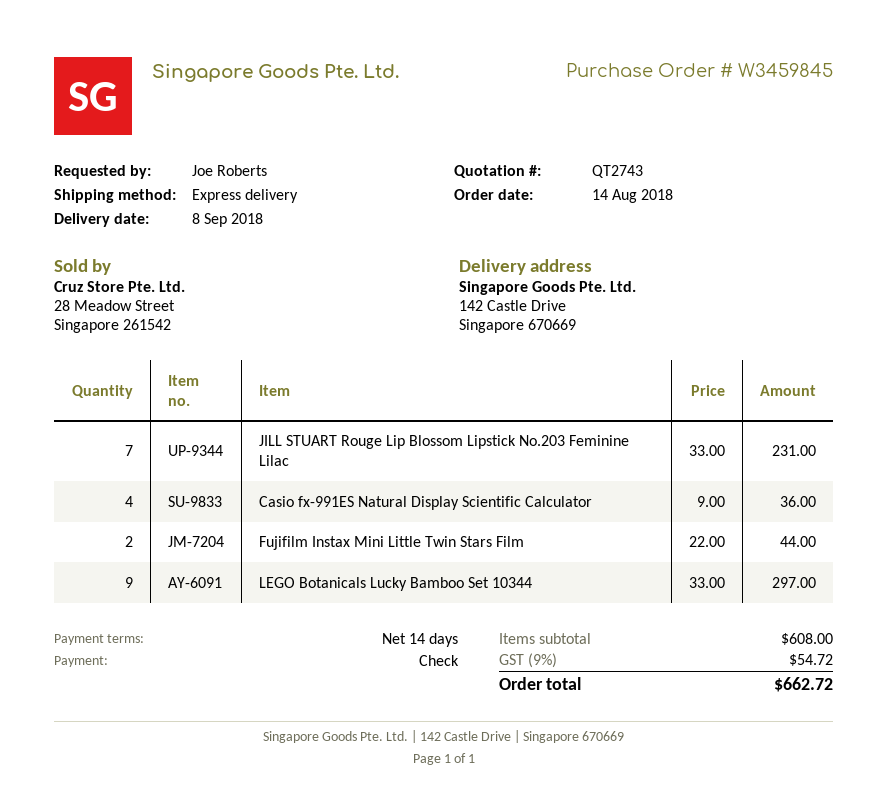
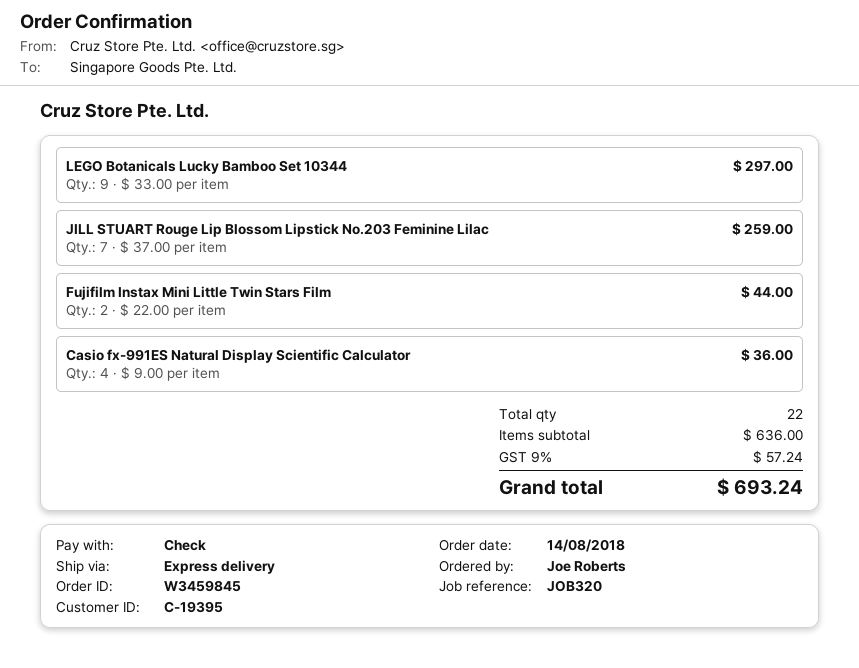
JILL STUART Rouge Lip Blossom Lipstick No.203 Feminine Lilac: 7 x 33.00 = 231.00 -> 7 x 37.00 = 259.00
subtotal: 608.00 -> 636.00
tax: 9% = 54.72 -> 9% = 57.24
total: 662.72 -> 693.24

